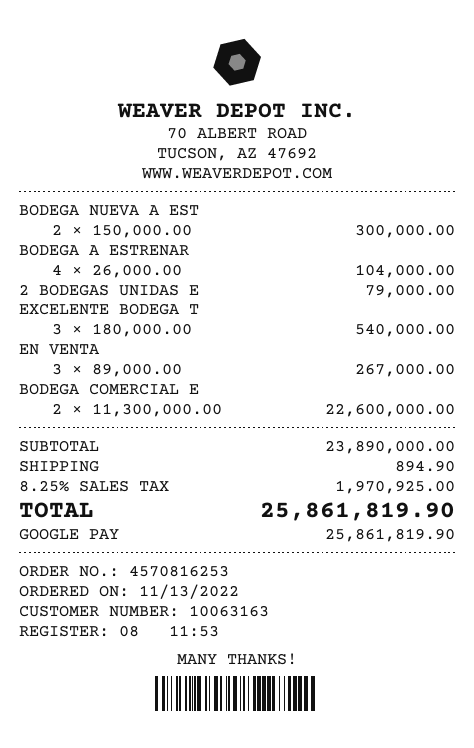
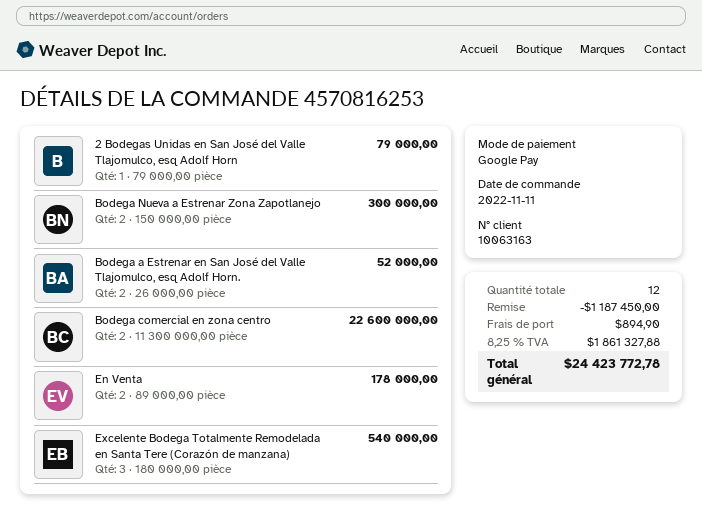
order date: 2022-11-13 -> 2022-11-11
BODEGA A ESTRENAR: 4 x 26000.00 = 104000.00 -> 2 x 26000.00 = 52000.00
EN VENTA: 3 x 89000.00 = 267000.00 -> 2 x 89000.00 = 178000.00
discount: none -> 1187450.00
tax: 8.25% = 1970925.00 -> 8.25% = 1861327.88
total: 25861819.90 -> 24423772.78

